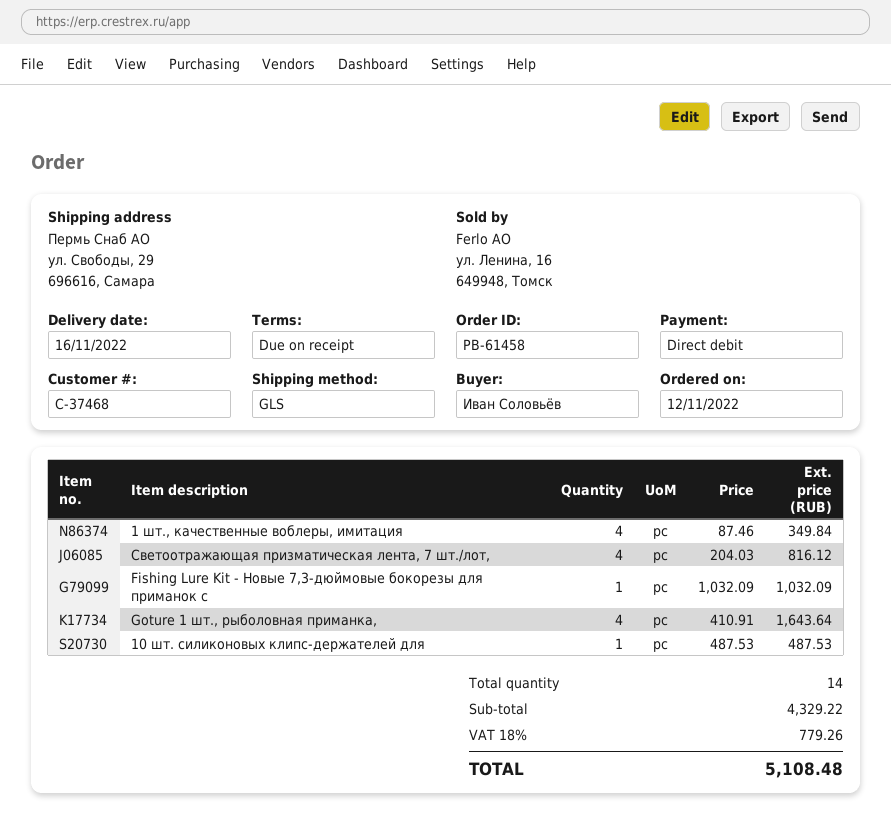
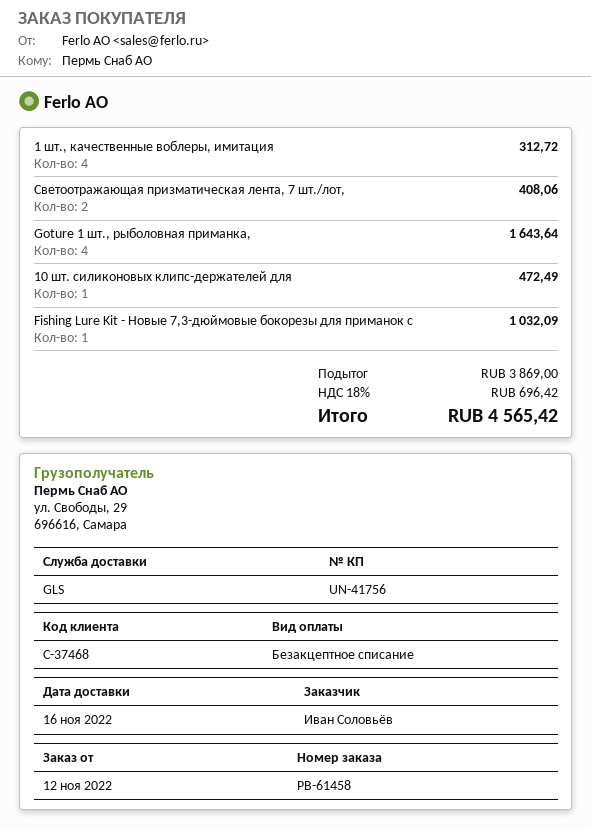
1 шт., качественные воблеры, имитация: 4 for 349.84 -> 4 for 312.72
Светоотражающая призматическая лента, 7 шт./лот,: 4 for 816.12 -> 2 for 408.06
10 шт. силиконовых клипс-держателей для: 1 for 487.53 -> 1 for 472.49
subtotal: 4329.22 -> 3869.00
tax: 18% = 779.26 -> 18% = 696.42
total: 5108.48 -> 4565.42

